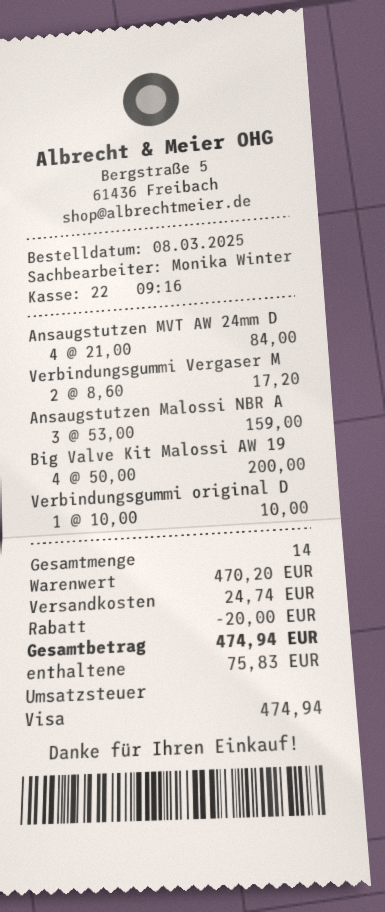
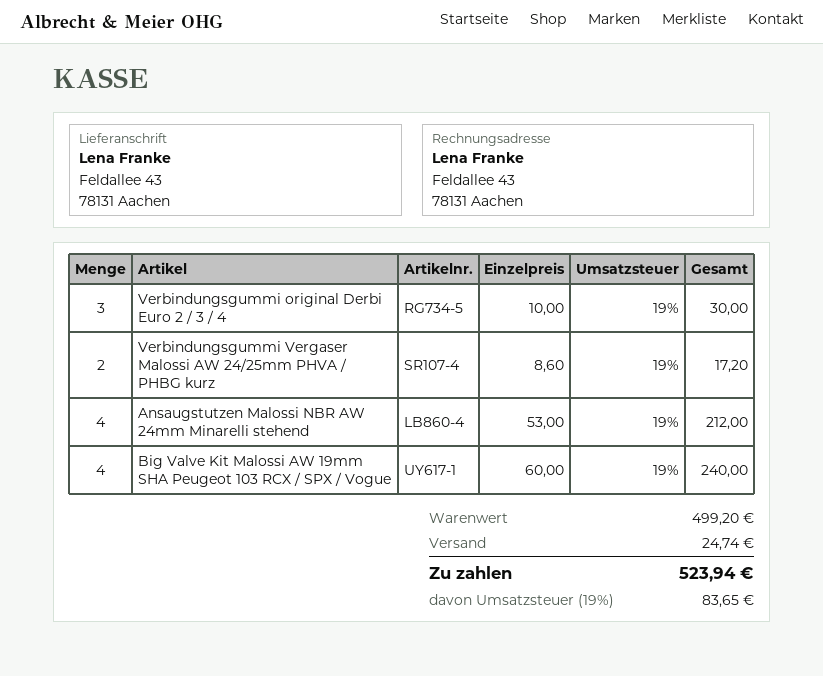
Ansaugstutzen MVT AW 24mm D: 4 x 21.00 = 84.00 -> none
Ansaugstutzen Malossi NBR A: 3 x 53.00 = 159.00 -> 4 x 53.00 = 212.00
Big Valve Kit Malossi AW 19: 4 x 50.00 = 200.00 -> 4 x 60.00 = 240.00
Verbindungsgummi original D: 1 x 10.00 = 10.00 -> 3 x 10.00 = 30.00
subtotal: 470.20 -> 499.20
discount: 20.00 -> none
tax: 75.83 -> 83.65
total: 474.94 -> 523.94

